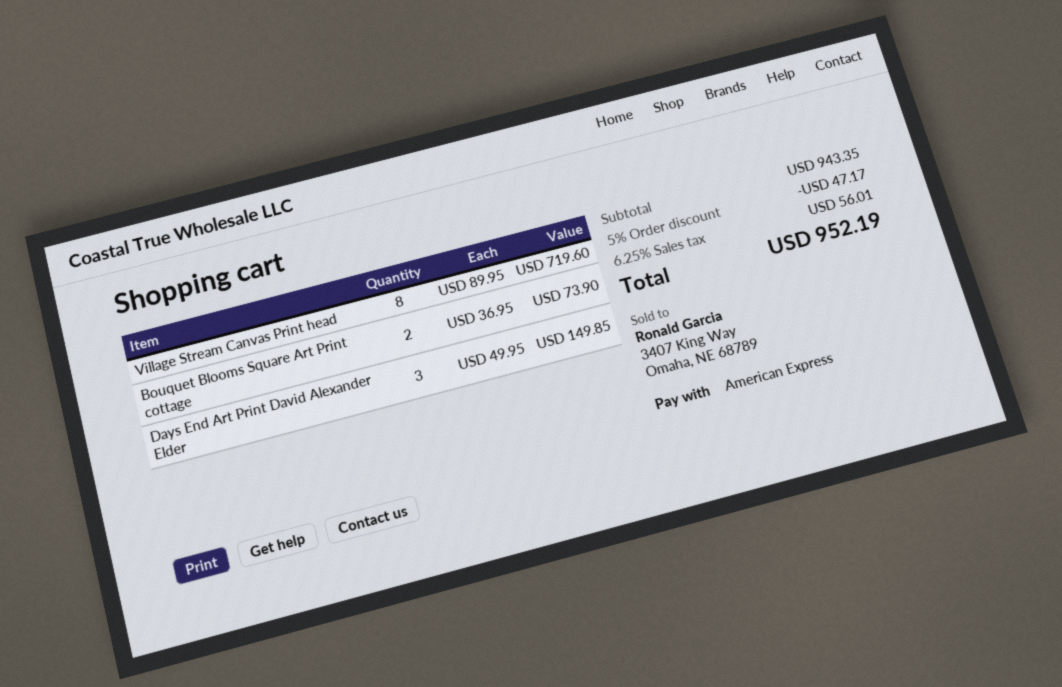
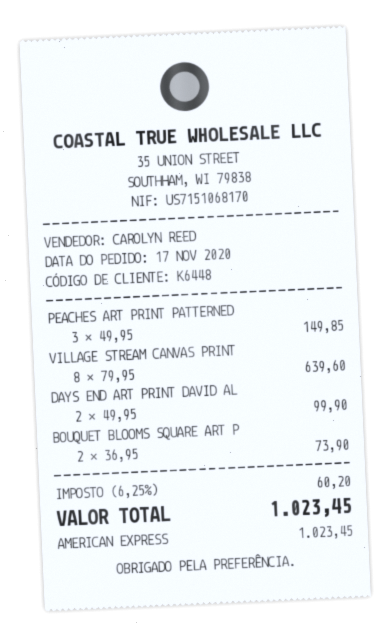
Village Stream Canvas Print head: 8 x 89.95 = 719.60 -> 8 x 79.95 = 639.60
Days End Art Print David Alexander Elder: 3 x 49.95 = 149.85 -> 2 x 49.95 = 99.90
PEACHES ART PRINT PATTERNED: none -> 3 x 49.95 = 149.85
discount: 5% = 47.17 -> none
tax: 6.25% = 56.01 -> 6.25% = 60.20
total: 952.19 -> 1023.45

